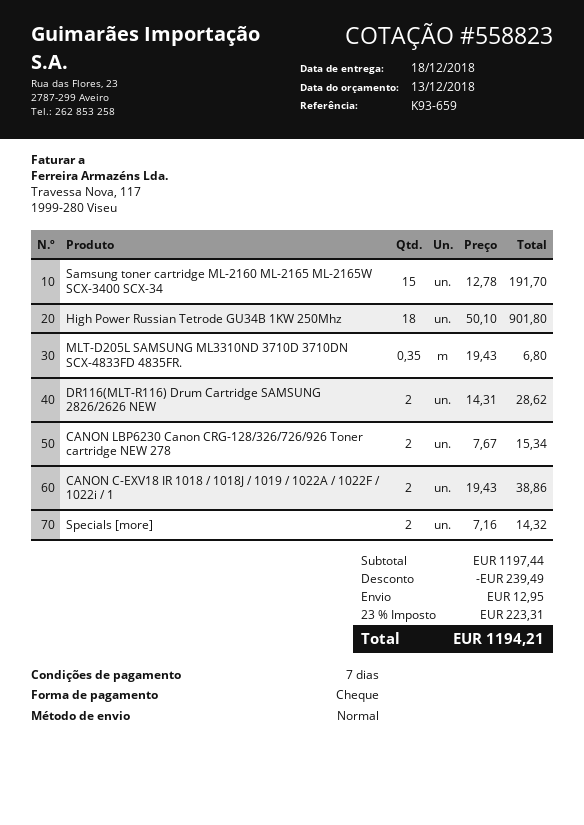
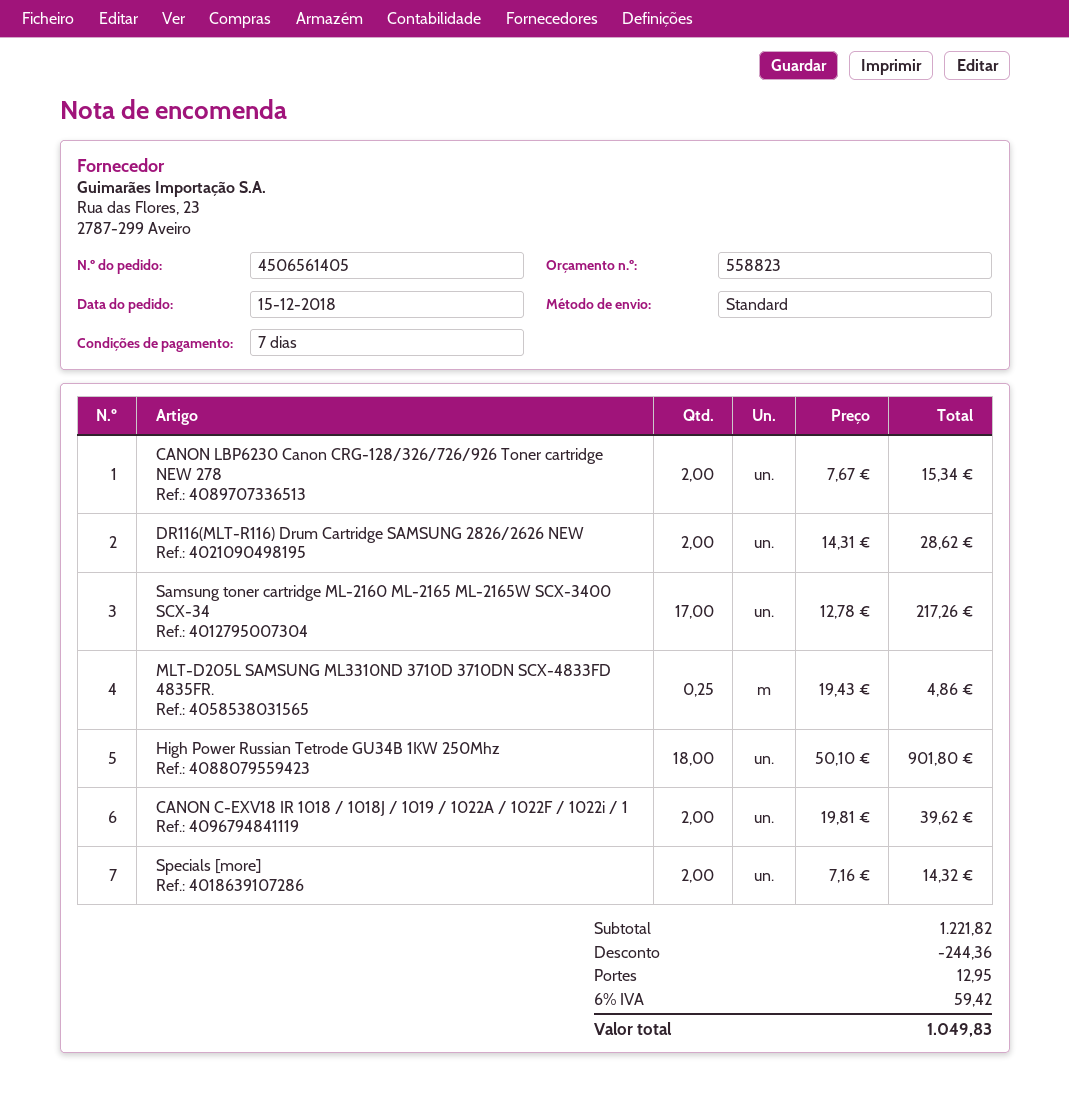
Samsung toner cartridge ML-2160 ML-2165 ML-2165W SCX-3400 SCX-34: 15 x 12.78 = 191.70 -> 17 x 12.78 = 217.26
MLT-D205L SAMSUNG ML3310ND 3710D 3710DN SCX-4833FD 4835FR.: 0.35 x 19.43 = 6.80 -> 0.25 x 19.43 = 4.86
CANON C-EXV18 IR 1018 / 1018J / 1019 / 1022A / 1022F / 1022i / 1: 2 x 19.43 = 38.86 -> 2 x 19.81 = 39.62
subtotal: 1197.44 -> 1221.82
discount: 239.49 -> 244.36
tax: 23% = 223.31 -> 6% = 59.42
total: 1194.21 -> 1049.83

